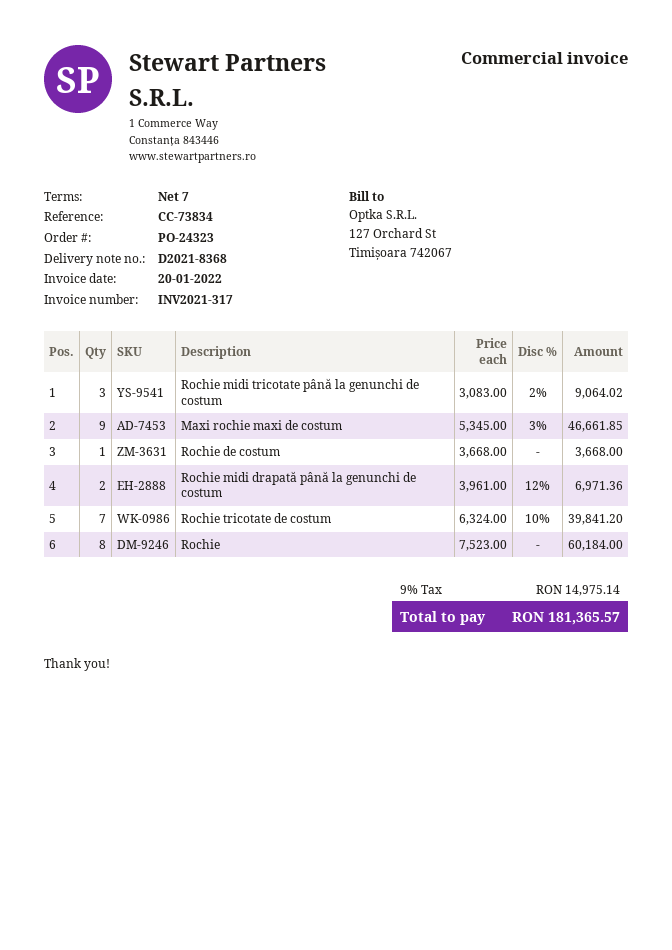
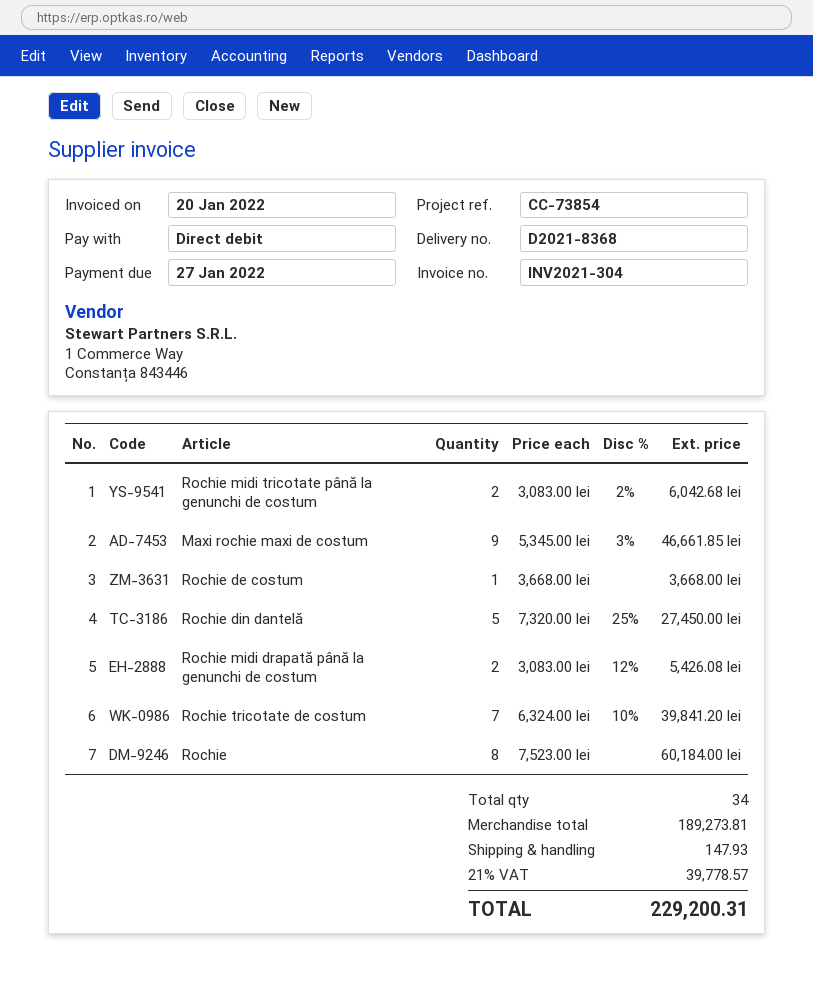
invoice number: INV2021-317 -> INV2021-304
reference: CC-73834 -> CC-73854
Rochie midi tricotate până la genunchi de costum: 3 x 3083.00 - 2% = 9064.02 -> 2 x 3083.00 - 2% = 6042.68
Rochie midi drapată până la genunchi de costum: 2 x 3961.00 - 12% = 6971.36 -> 2 x 3083.00 - 12% = 5426.08
Rochie din dantelă: none -> 5 x 7320.00 - 25% = 27450.00
shipping: none -> 147.93
tax: 9% = 14975.14 -> 21% = 39778.57
total: 181365.57 -> 229200.31

